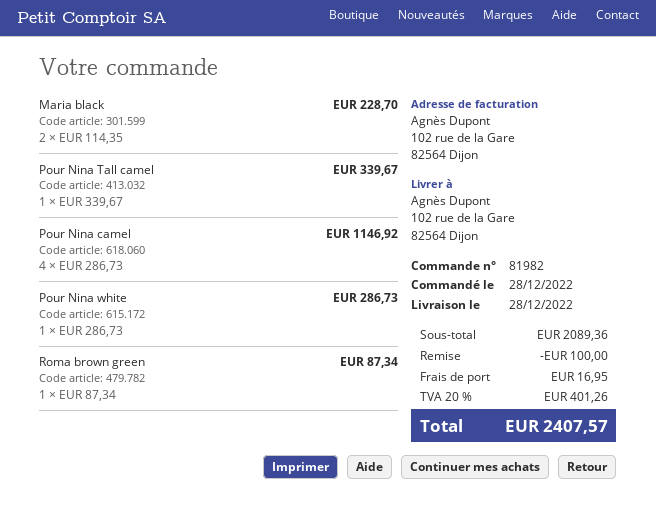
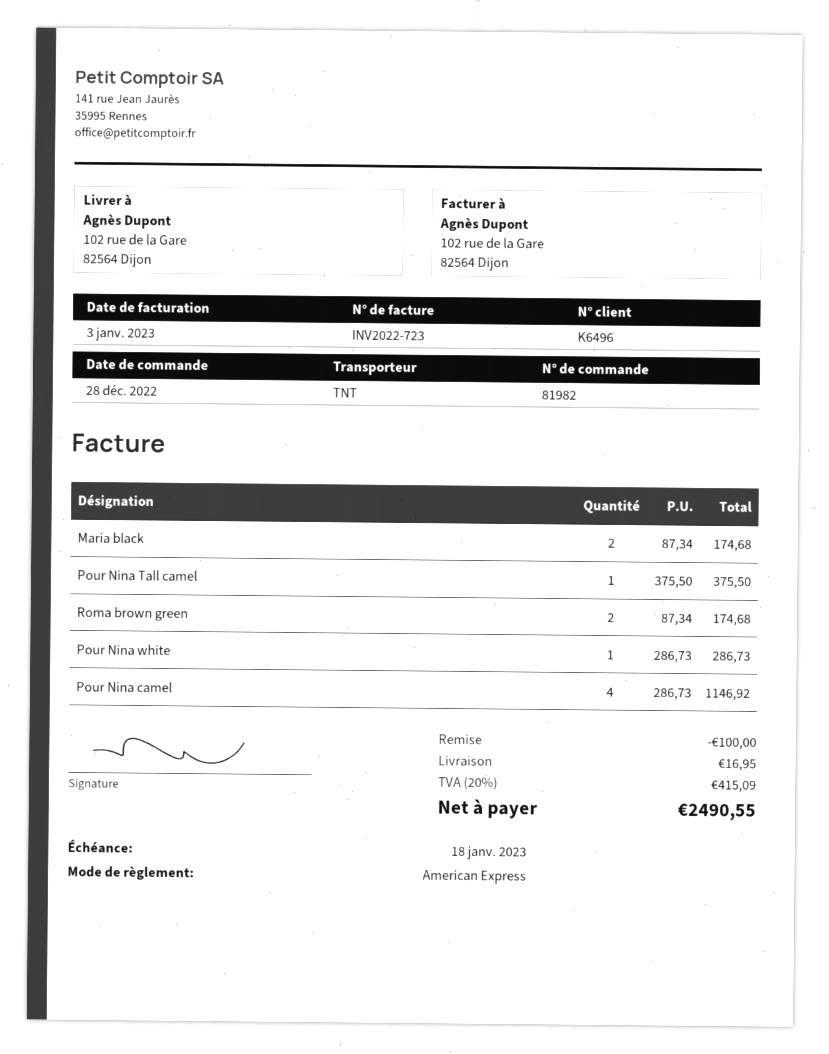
Maria black: 2 x 114.35 = 228.70 -> 2 x 87.34 = 174.68
Pour Nina Tall camel: 1 x 339.67 = 339.67 -> 1 x 375.50 = 375.50
Roma brown green: 1 x 87.34 = 87.34 -> 2 x 87.34 = 174.68
tax: 20% = 401.26 -> 20% = 415.09
total: 2407.57 -> 2490.55

